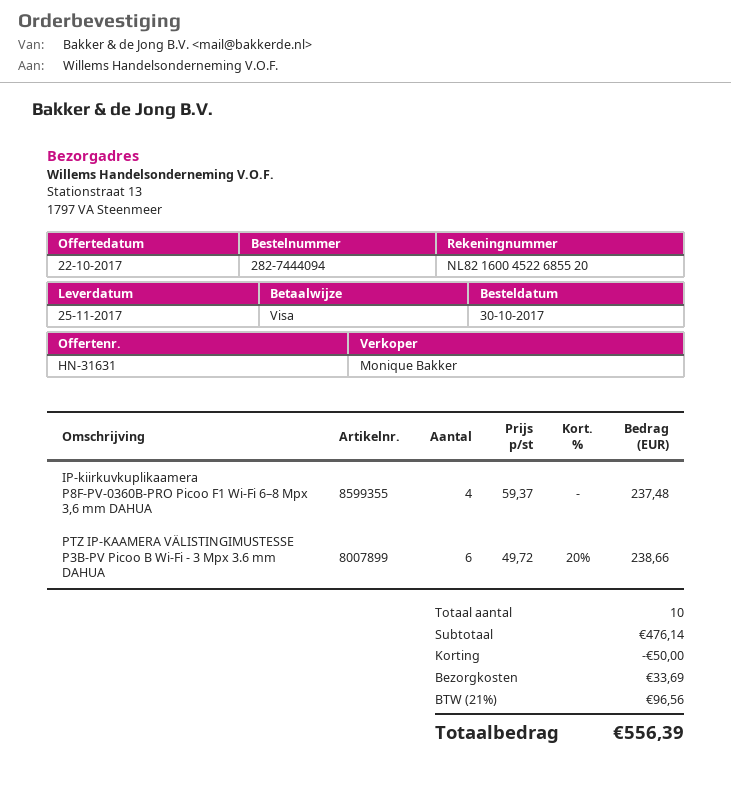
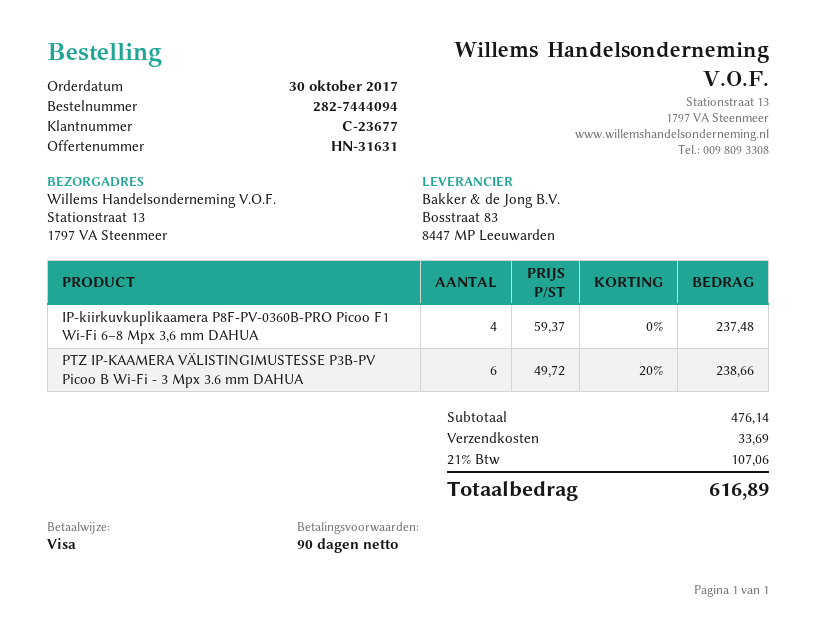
discount: 50.00 -> none
tax: 21% = 96.56 -> 21% = 107.06
total: 556.39 -> 616.89

